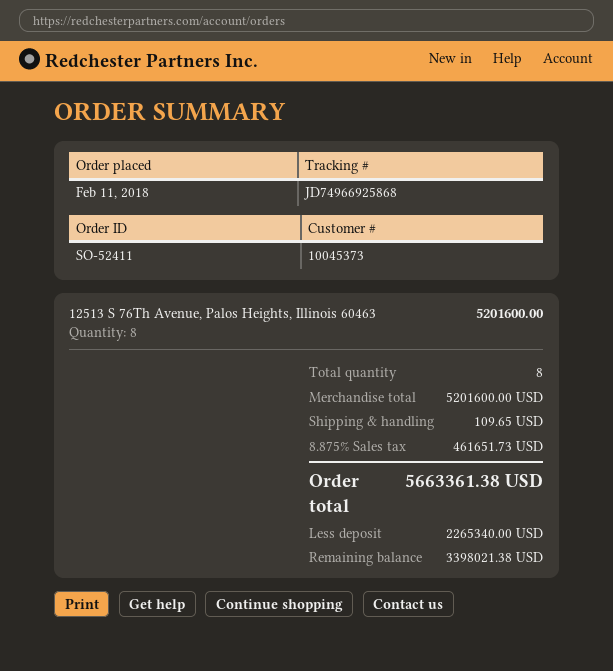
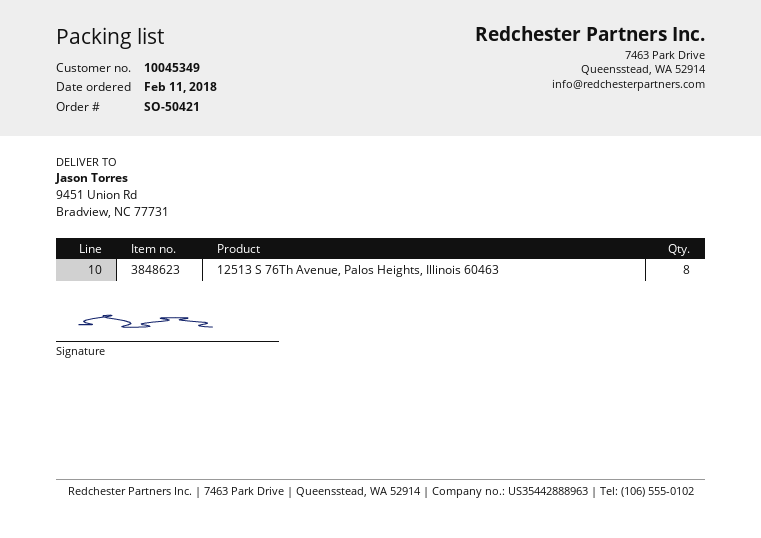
order number: SO-52411 -> SO-50421
customer number: 10045373 -> 10045349

